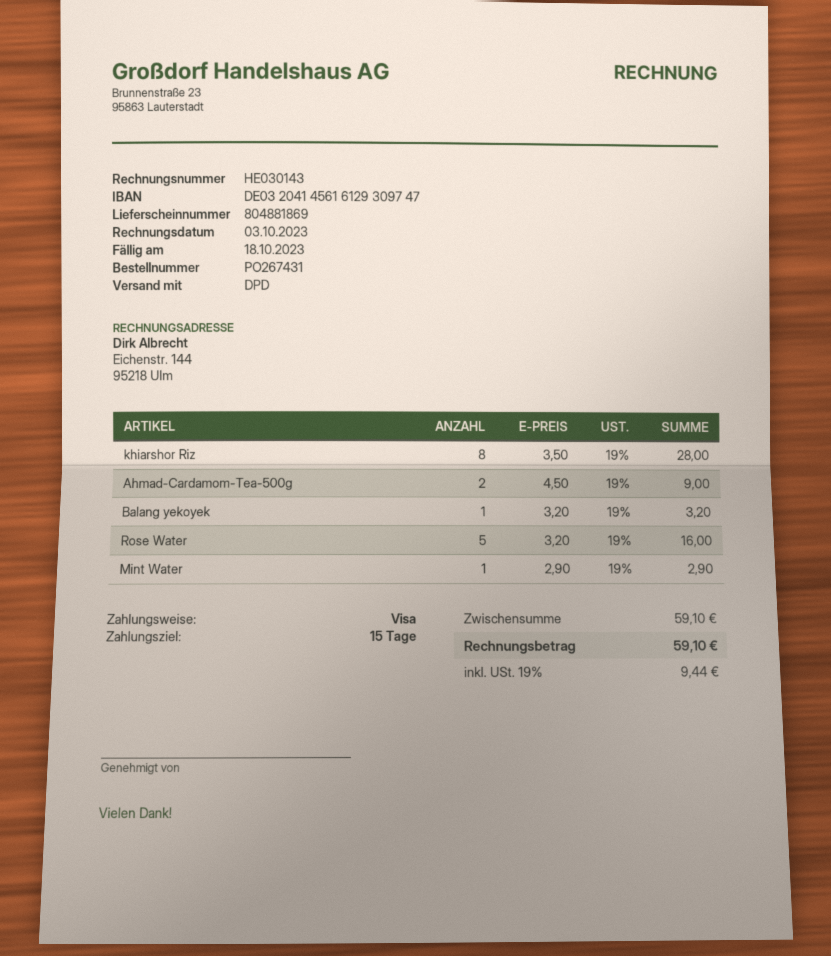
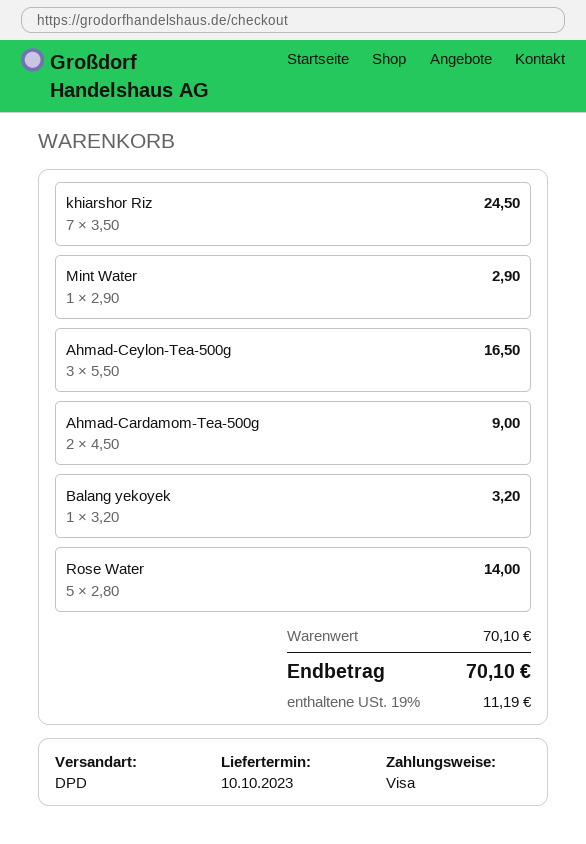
khiarshor Riz: 8 x 3.50 = 28.00 -> 7 x 3.50 = 24.50
Rose Water: 5 x 3.20 = 16.00 -> 5 x 2.80 = 14.00
Ahmad-Ceylon-Tea-500g: none -> 3 x 5.50 = 16.50
subtotal: 59.10 -> 70.10
tax: 19% = 9.44 -> 19% = 11.19
total: 59.10 -> 70.10

